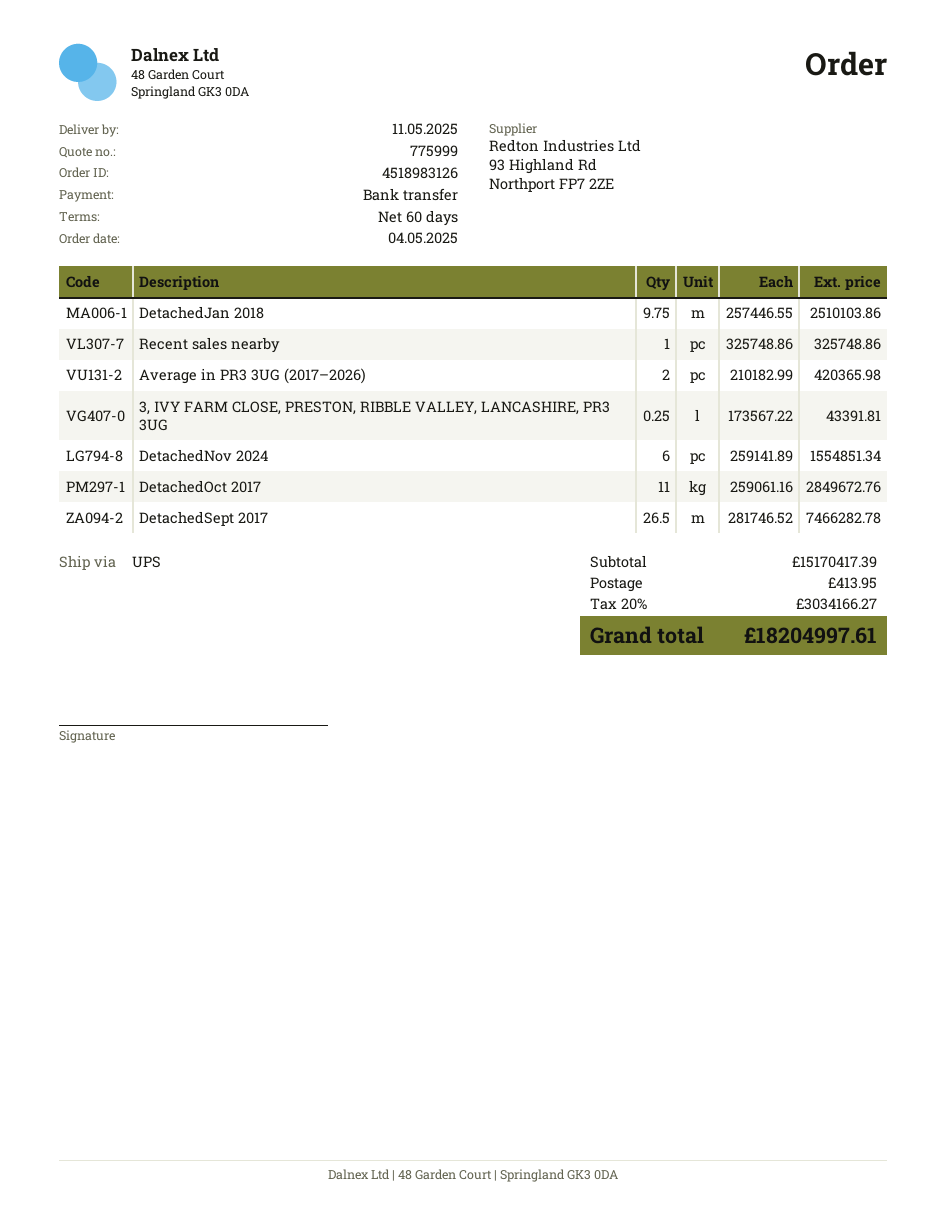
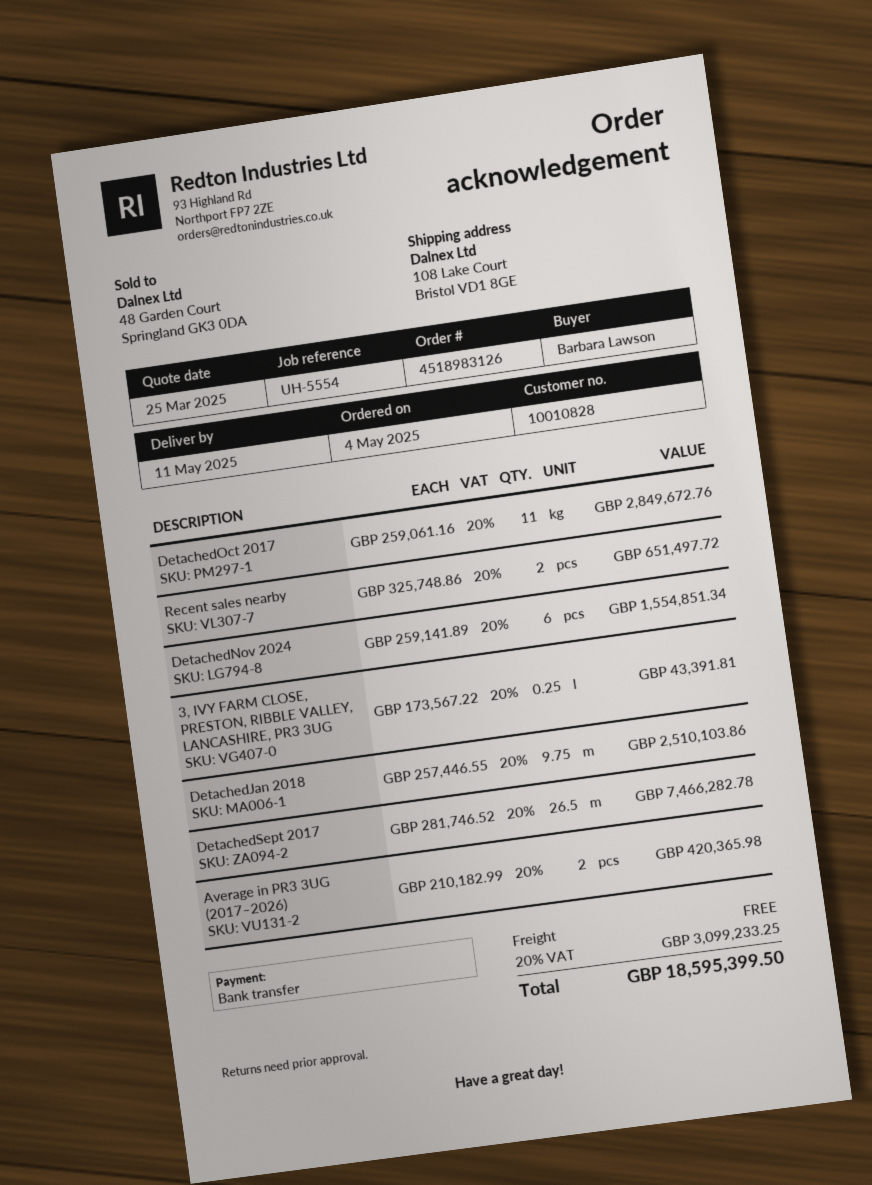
Recent sales nearby: 1 x 325748.86 = 325748.86 -> 2 x 325748.86 = 651497.72
shipping: 413.95 -> 0.00
tax: 20% = 3034166.27 -> 20% = 3099233.25
total: 18204997.61 -> 18595399.50

